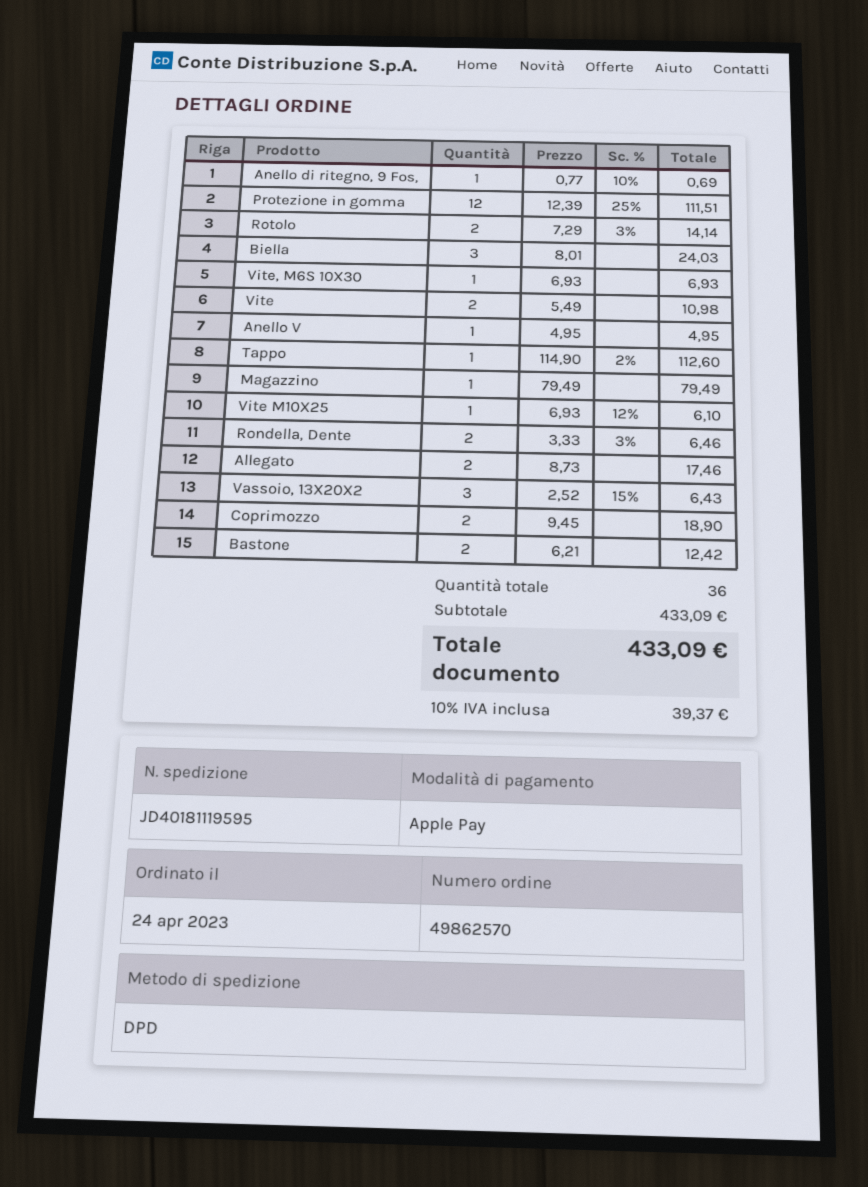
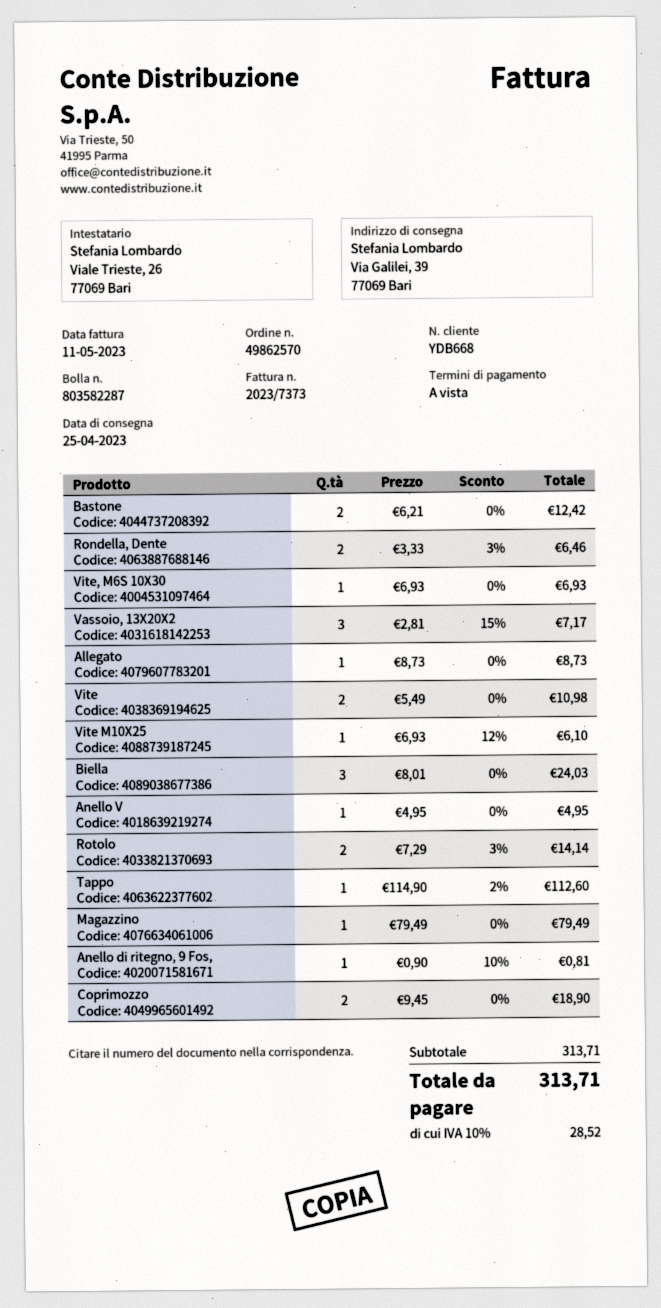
Anello di ritegno, 9 Fos,: 1 x 0.77 - 10% = 0.69 -> 1 x 0.90 - 10% = 0.81
Protezione in gomma: 12 x 12.39 - 25% = 111.51 -> none
Allegato: 2 x 8.73 = 17.46 -> 1 x 8.73 = 8.73
Vassoio, 13X20X2: 3 x 2.52 - 15% = 6.43 -> 3 x 2.81 - 15% = 7.17
subtotal: 433.09 -> 313.71
tax: 10% = 39.37 -> 10% = 28.52
total: 433.09 -> 313.71

